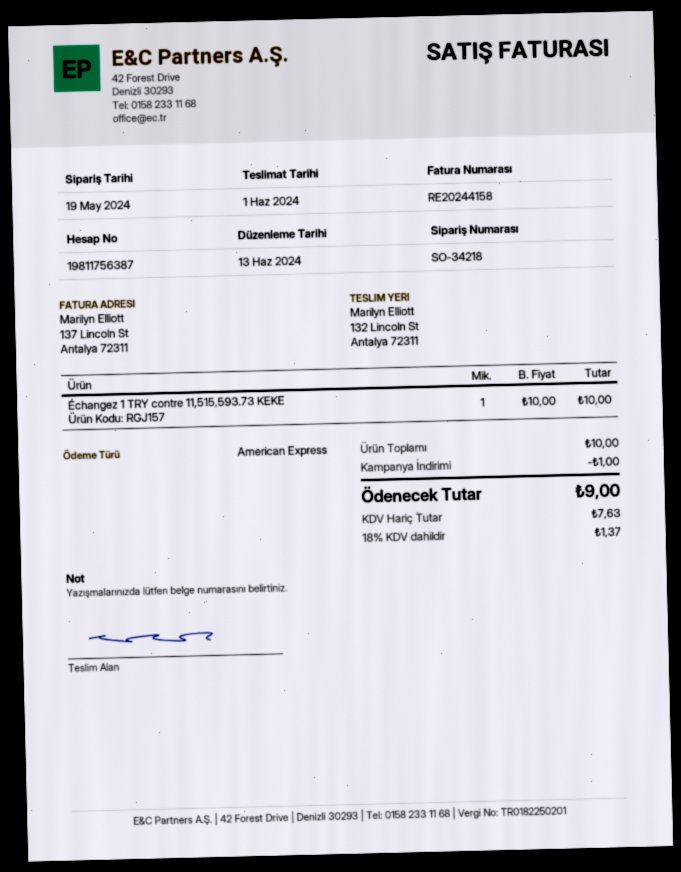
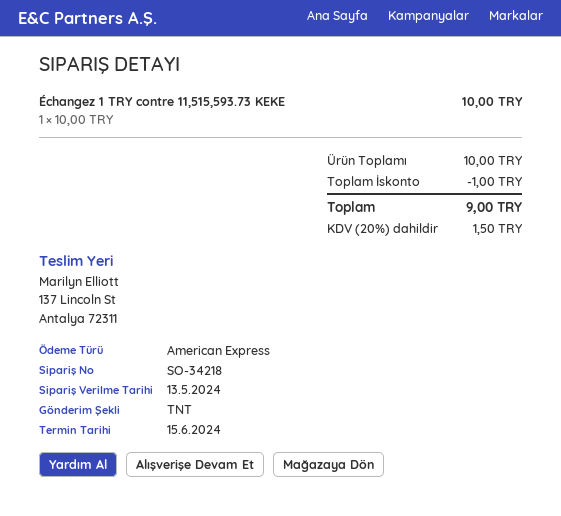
order date: 2024-05-19 -> 2024-05-13
delivery date: 2024-06-01 -> 2024-06-15
ship to: 132 Lincoln St, Antalya 72311 -> 137 Lincoln St, Antalya 72311
tax: 18% = 1.37 -> 20% = 1.50

